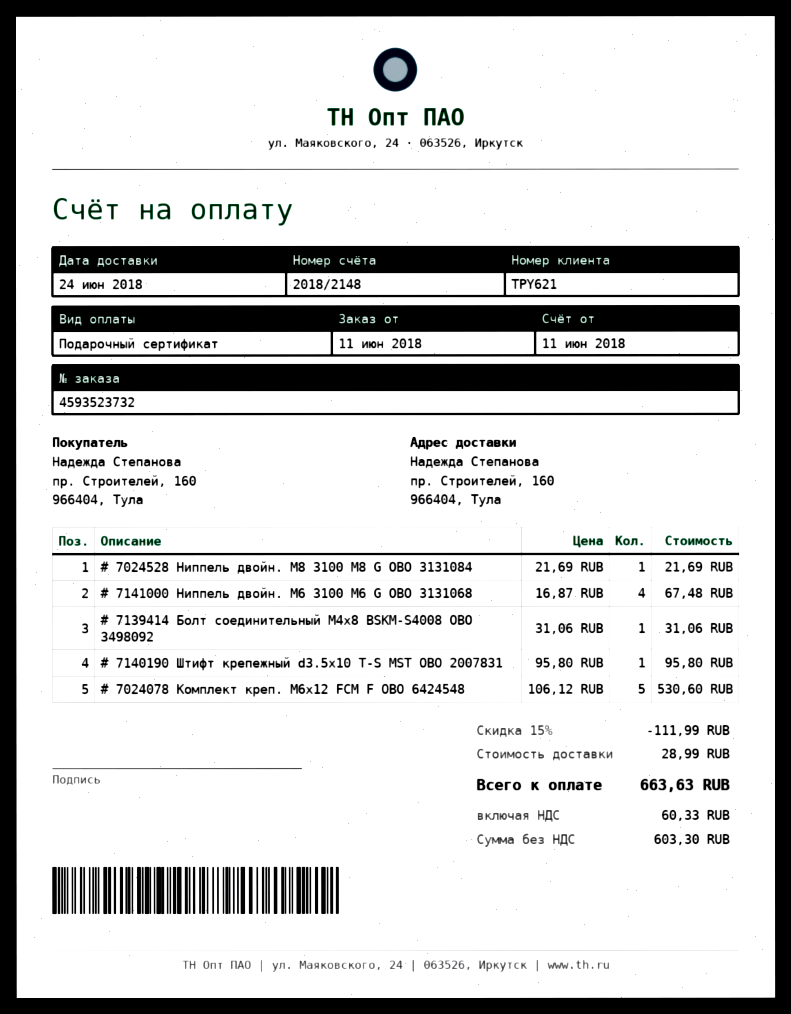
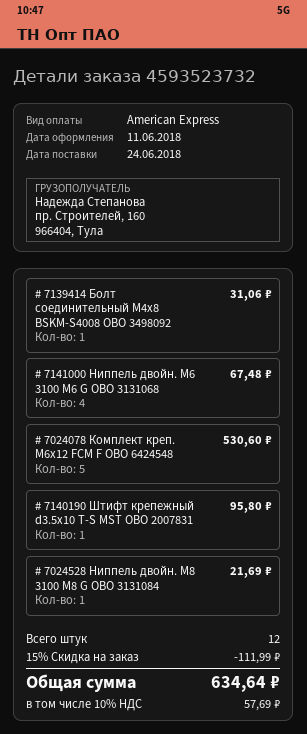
payment method: gift card -> American Express
shipping: 28.99 -> none
tax: 60.33 -> 57.69
total: 663.63 -> 634.64

